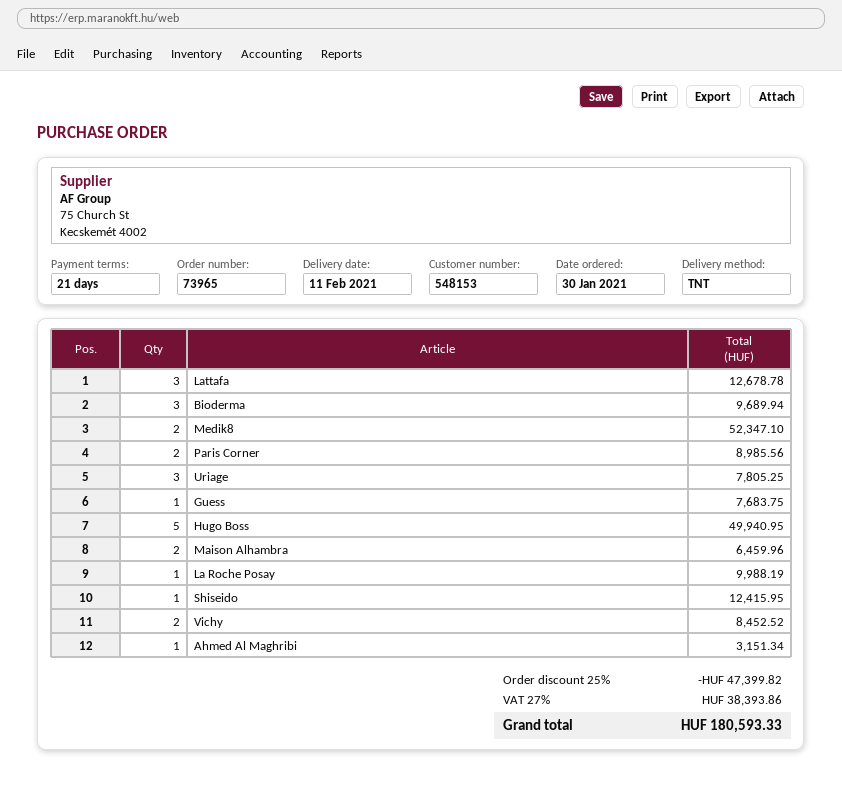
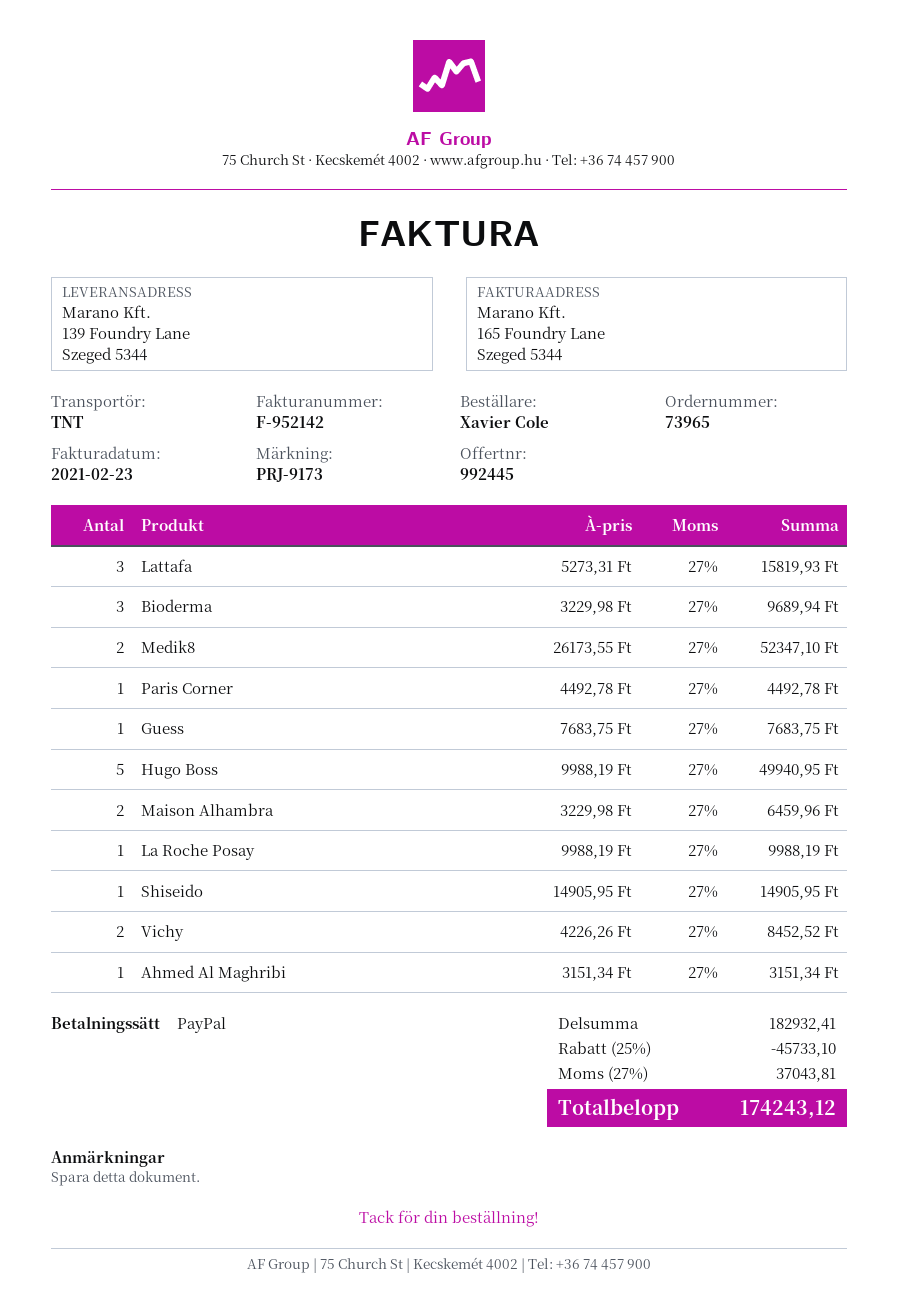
Lattafa: 3 for 12678.78 -> 3 for 15819.93
Paris Corner: 2 for 8985.56 -> 1 for 4492.78
Uriage: 3 for 7805.25 -> none
Shiseido: 1 for 12415.95 -> 1 for 14905.95
discount: 25% = 47399.82 -> 25% = 45733.10
tax: 27% = 38393.86 -> 27% = 37043.81
total: 180593.33 -> 174243.12

